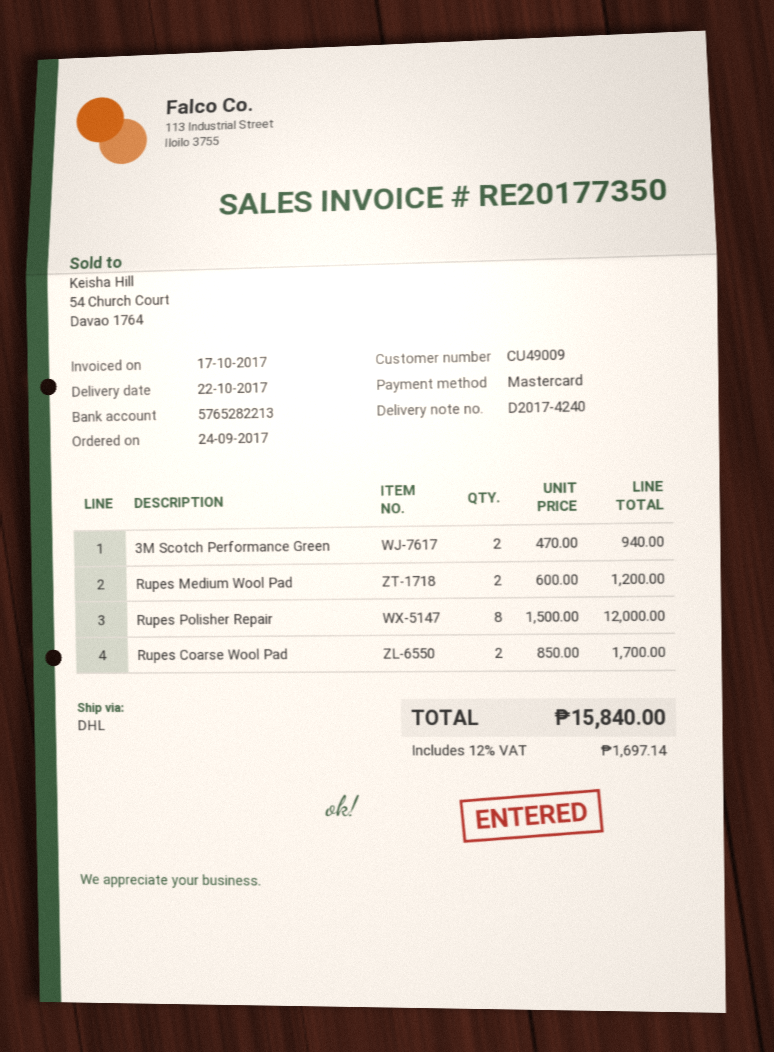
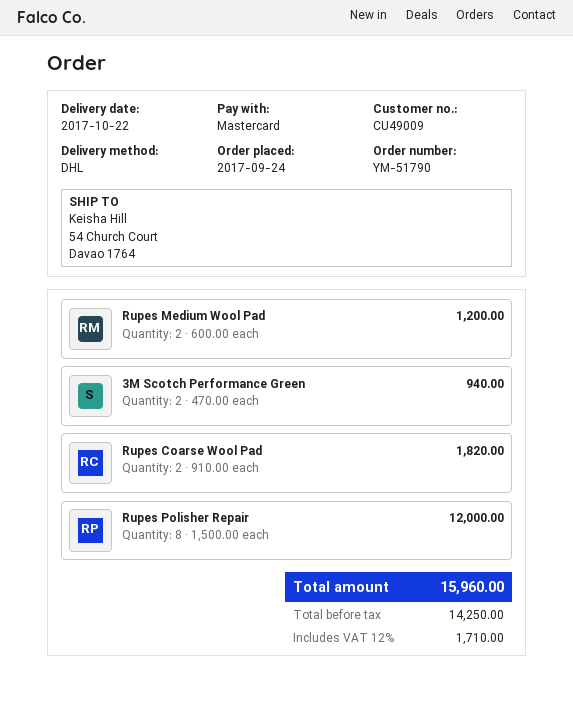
Rupes Coarse Wool Pad: 2 x 850.00 = 1700.00 -> 2 x 910.00 = 1820.00
tax: 12% = 1697.14 -> 12% = 1710.00
total: 15840.00 -> 15960.00

